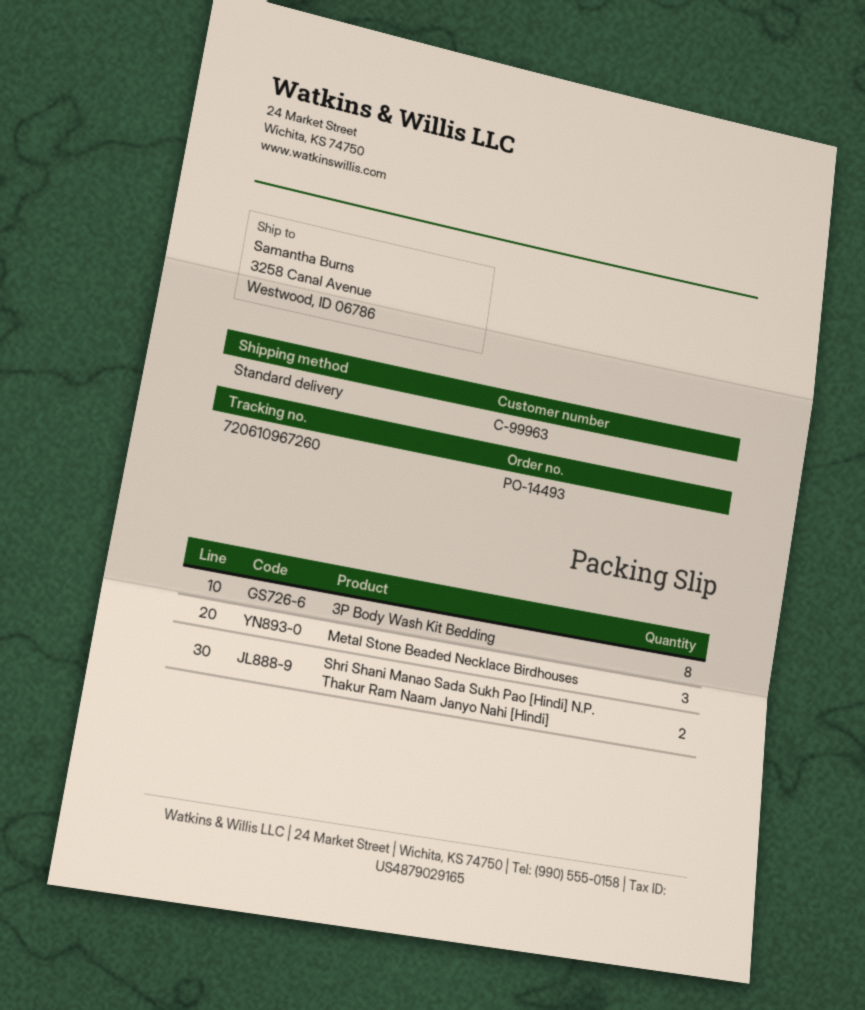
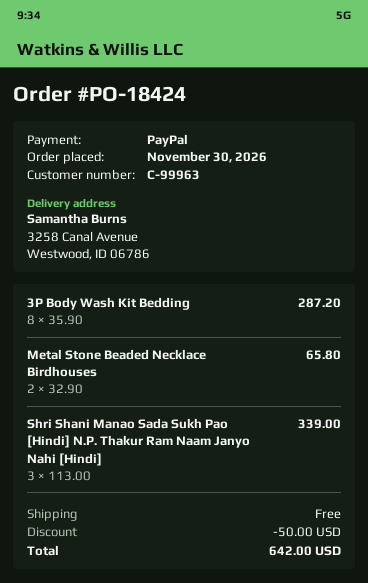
order number: PO-14493 -> PO-18424
Metal Stone Beaded Necklace Birdhouses: 3 -> 2
Shri Shani Manao Sada Sukh Pao [Hindi] N.P. Thakur Ram Naam Janyo Nahi [Hindi]: 2 -> 3

